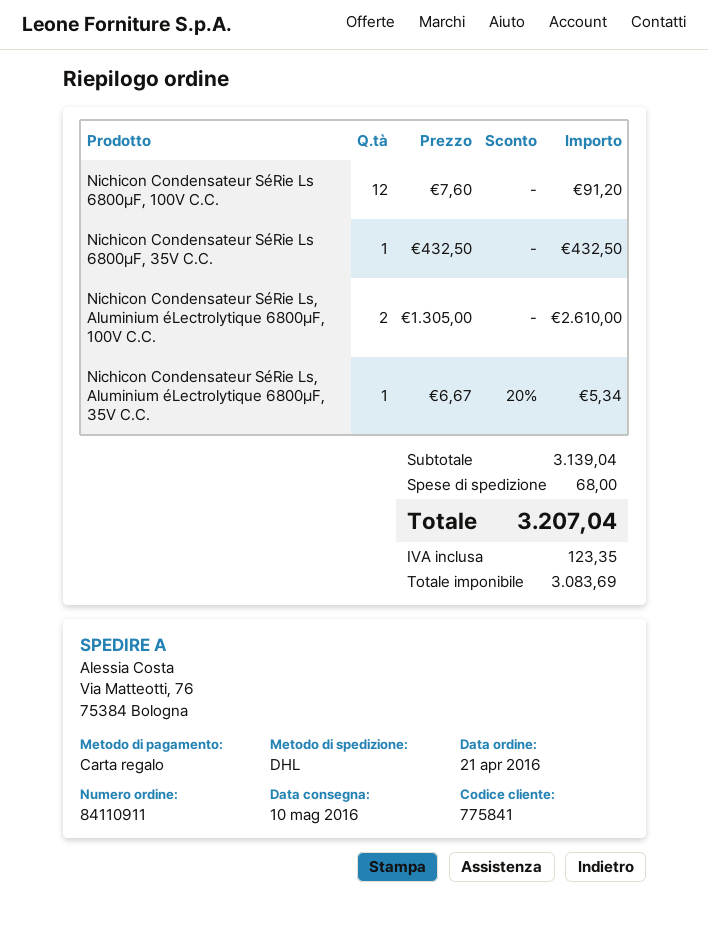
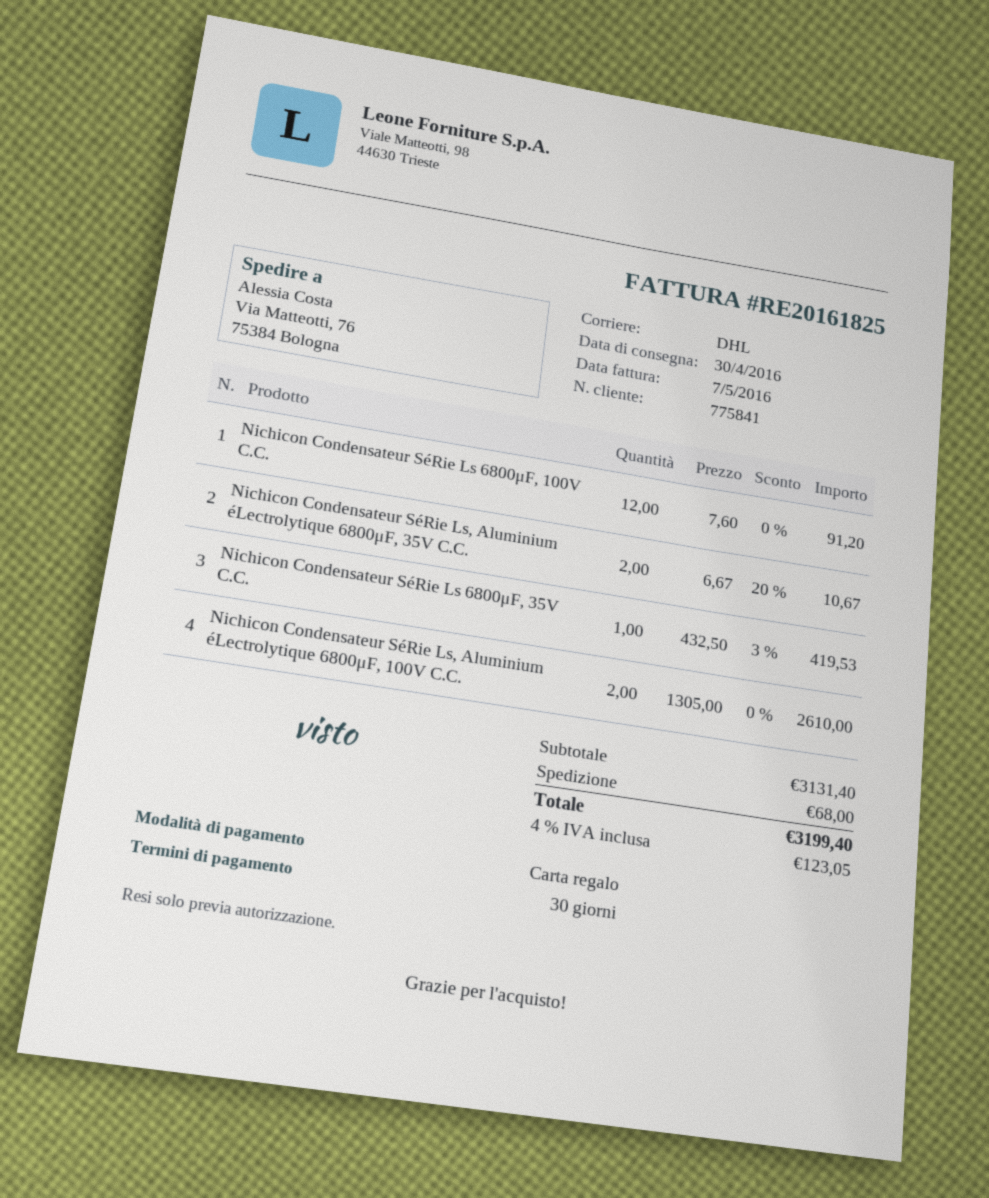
delivery date: 2016-05-10 -> 2016-04-30
Nichicon Condensateur SéRie Ls 6800μF, 35V C.C.: 1 x 432.50 = 432.50 -> 1 x 432.50 - 3% = 419.53
Nichicon Condensateur SéRie Ls, Aluminium éLectrolytique 6800μF, 35V C.C.: 1 x 6.67 - 20% = 5.34 -> 2 x 6.67 - 20% = 10.67
subtotal: 3139.04 -> 3131.40
tax: 123.35 -> 123.05
total: 3207.04 -> 3199.40

